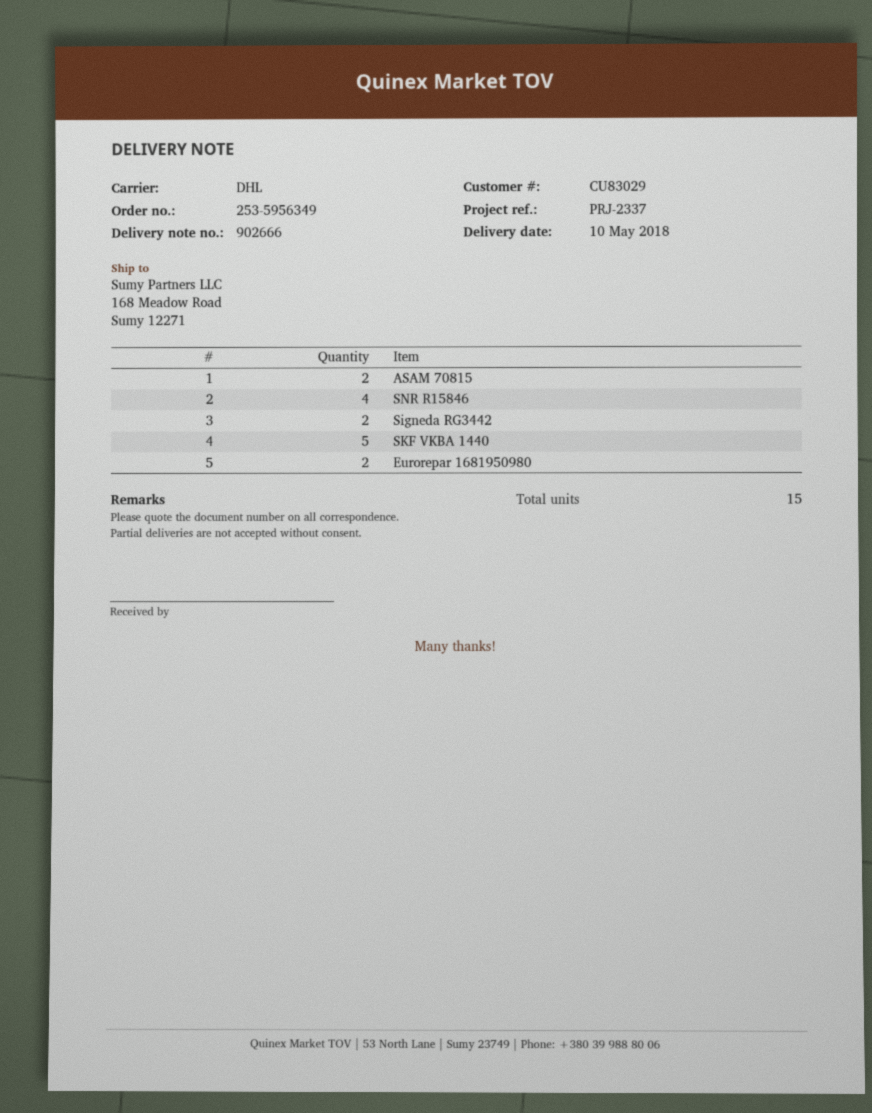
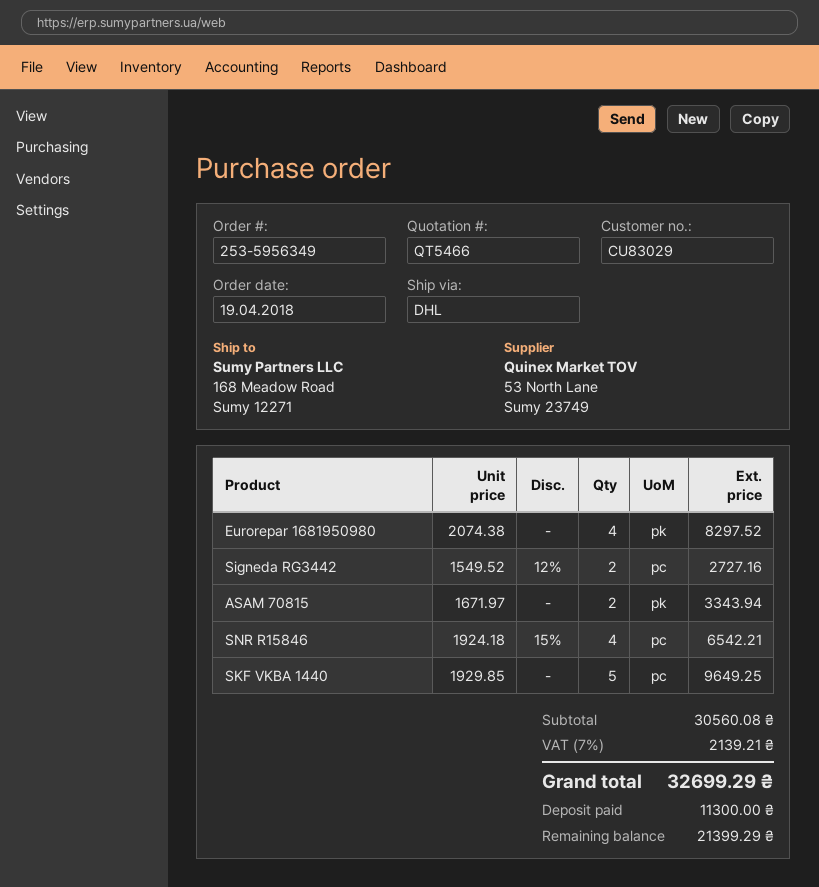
Eurorepar 1681950980: 2 -> 4

